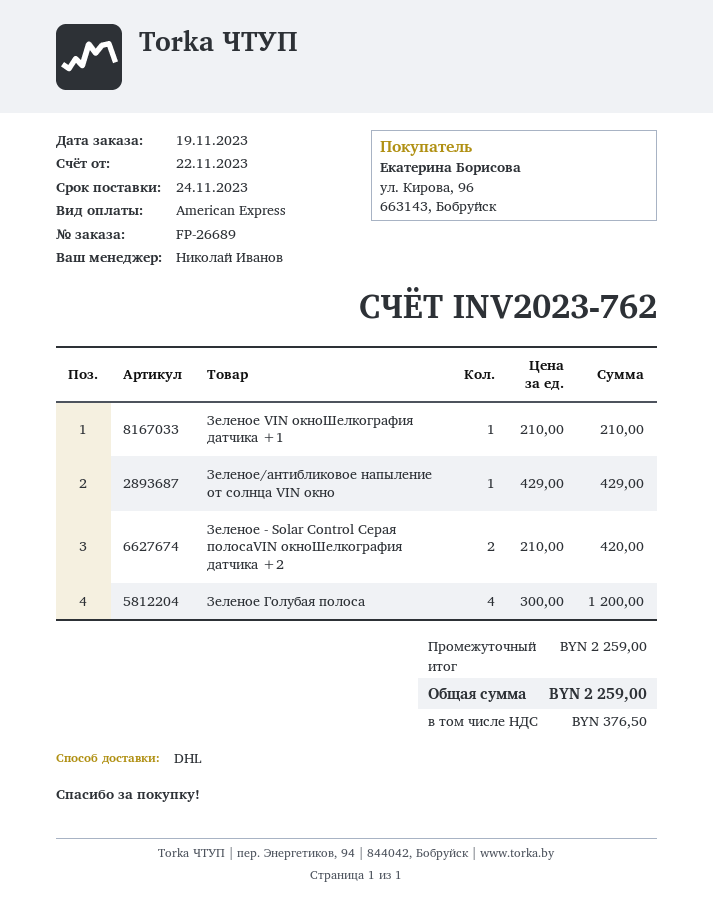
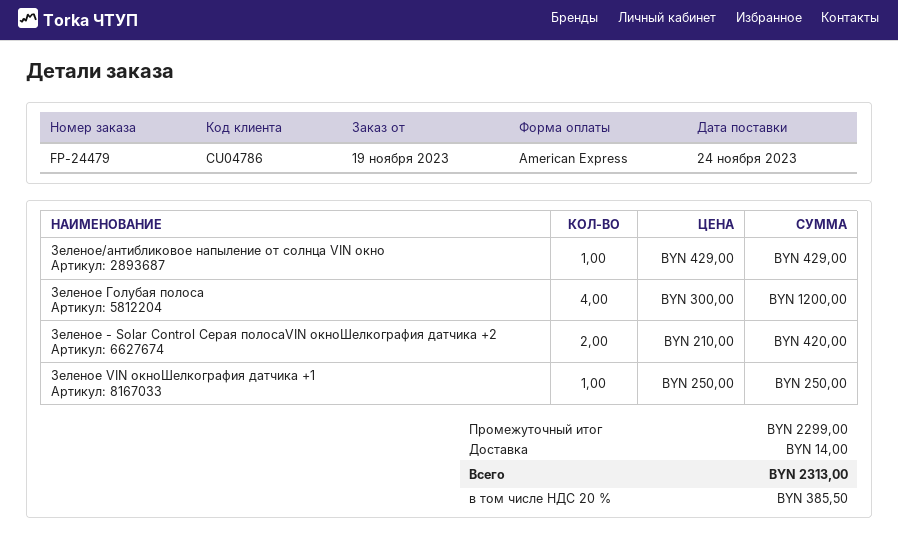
order number: FP-26689 -> FP-24479
Зеленое VIN окноШелкография датчика +1: 1 x 210.00 = 210.00 -> 1 x 250.00 = 250.00
subtotal: 2259.00 -> 2299.00
shipping: none -> 14.00
tax: 376.50 -> 385.50
total: 2259.00 -> 2313.00

